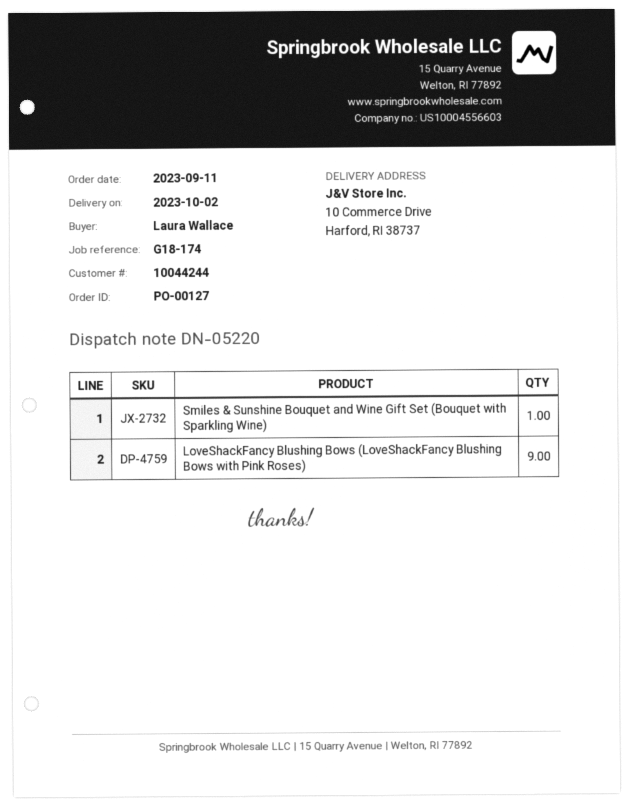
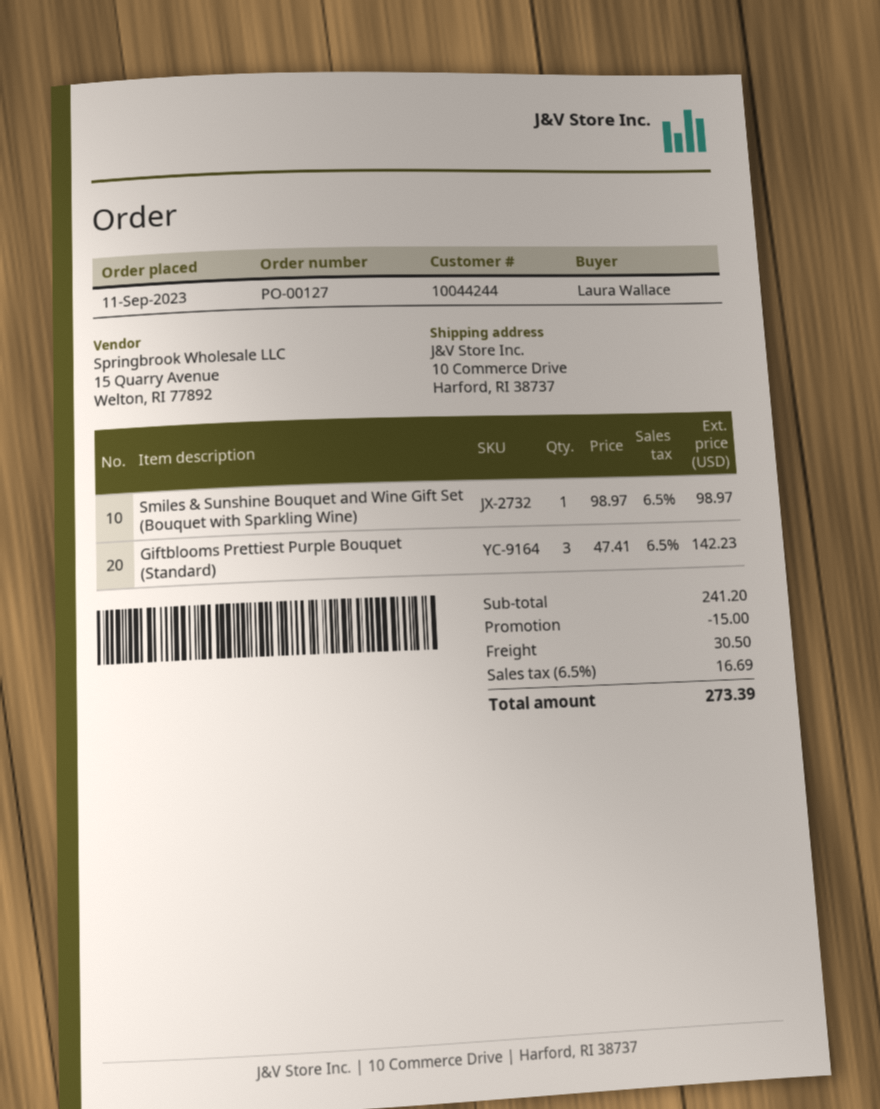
LoveShackFancy Blushing Bows (LoveShackFancy Blushing Bows with Pink Roses): 9 -> none
Giftblooms Prettiest Purple Bouquet (Standard): none -> 3

